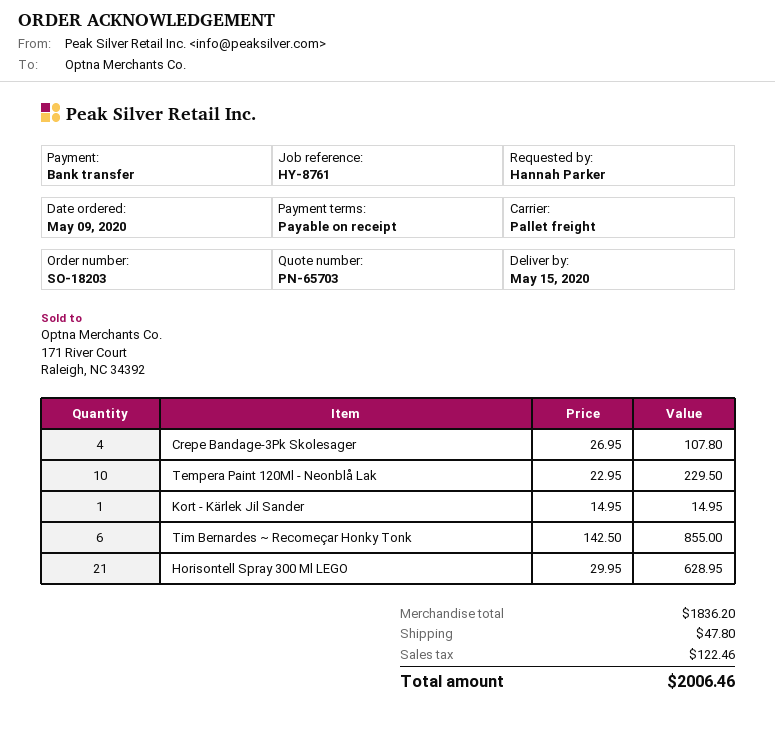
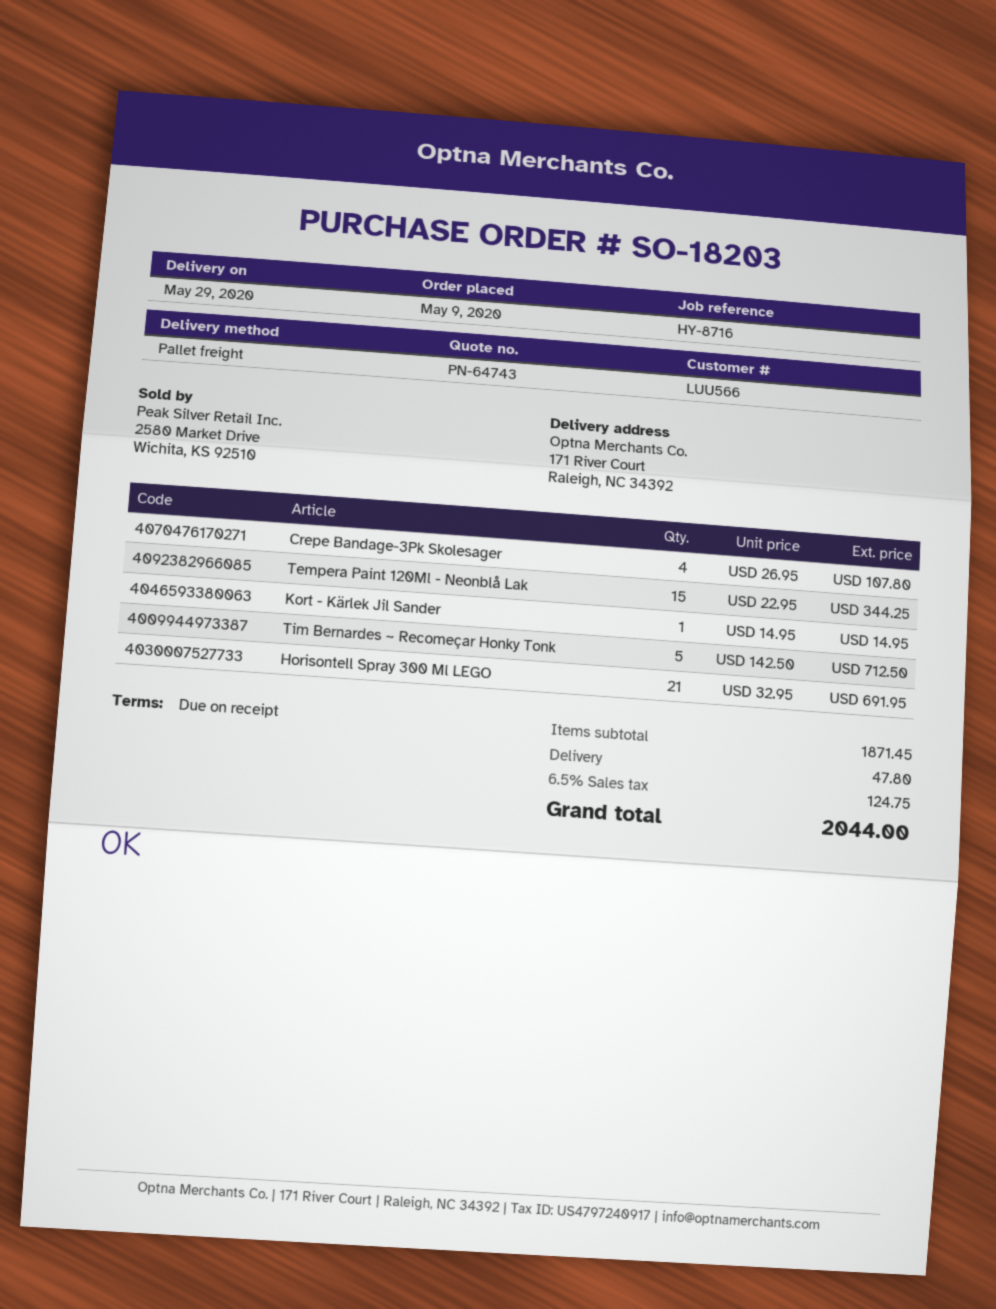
quote number: PN-65703 -> PN-64743
delivery date: 2020-05-15 -> 2020-05-29
reference: HY-8761 -> HY-8716
Tempera Paint 120Ml - Neonblå Lak: 10 x 22.95 = 229.50 -> 15 x 22.95 = 344.25
Tim Bernardes ~ Recomeçar Honky Tonk: 6 x 142.50 = 855.00 -> 5 x 142.50 = 712.50
Horisontell Spray 300 Ml LEGO: 21 x 29.95 = 628.95 -> 21 x 32.95 = 691.95
subtotal: 1836.20 -> 1871.45
tax: 122.46 -> 124.75
total: 2006.46 -> 2044.00

